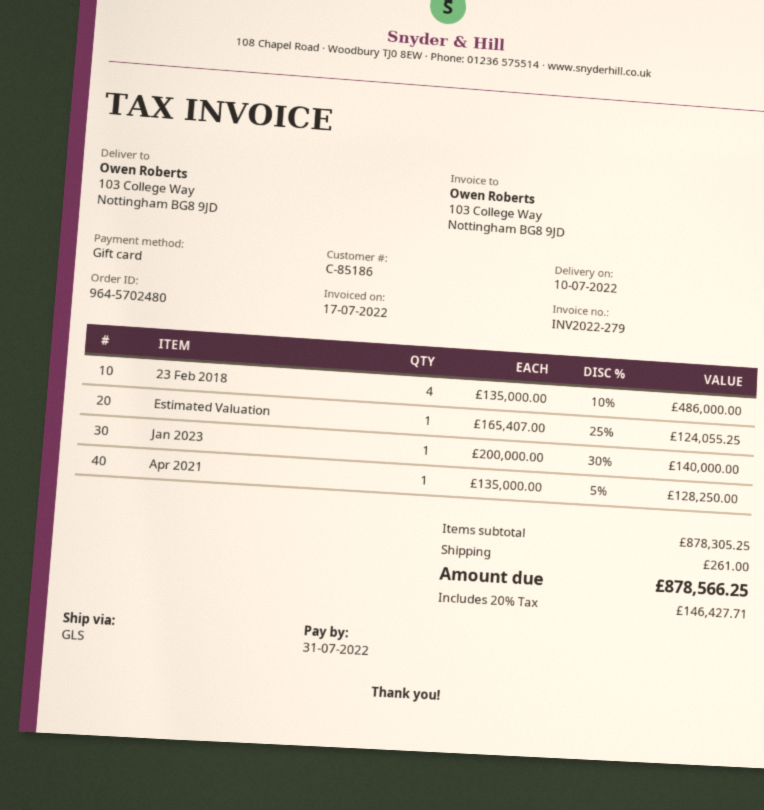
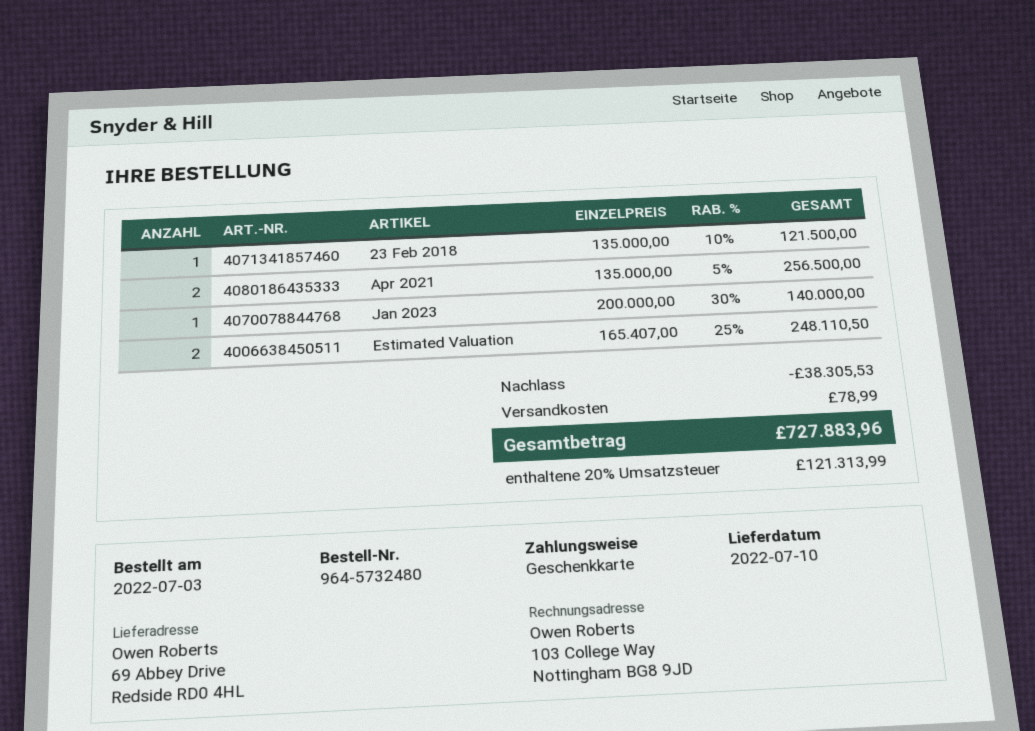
order number: 964-5702480 -> 964-5732480
ship to: 103 College Way, Nottingham BG8 9JD -> 69 Abbey Drive, Redside RD0 4HL
23 Feb 2018: 4 x 135000.00 - 10% = 486000.00 -> 1 x 135000.00 - 10% = 121500.00
Estimated Valuation: 1 x 165407.00 - 25% = 124055.25 -> 2 x 165407.00 - 25% = 248110.50
Apr 2021: 1 x 135000.00 - 5% = 128250.00 -> 2 x 135000.00 - 5% = 256500.00
discount: none -> 38305.53
shipping: 261.00 -> 78.99
tax: 20% = 146427.71 -> 20% = 121313.99
total: 878566.25 -> 727883.96

